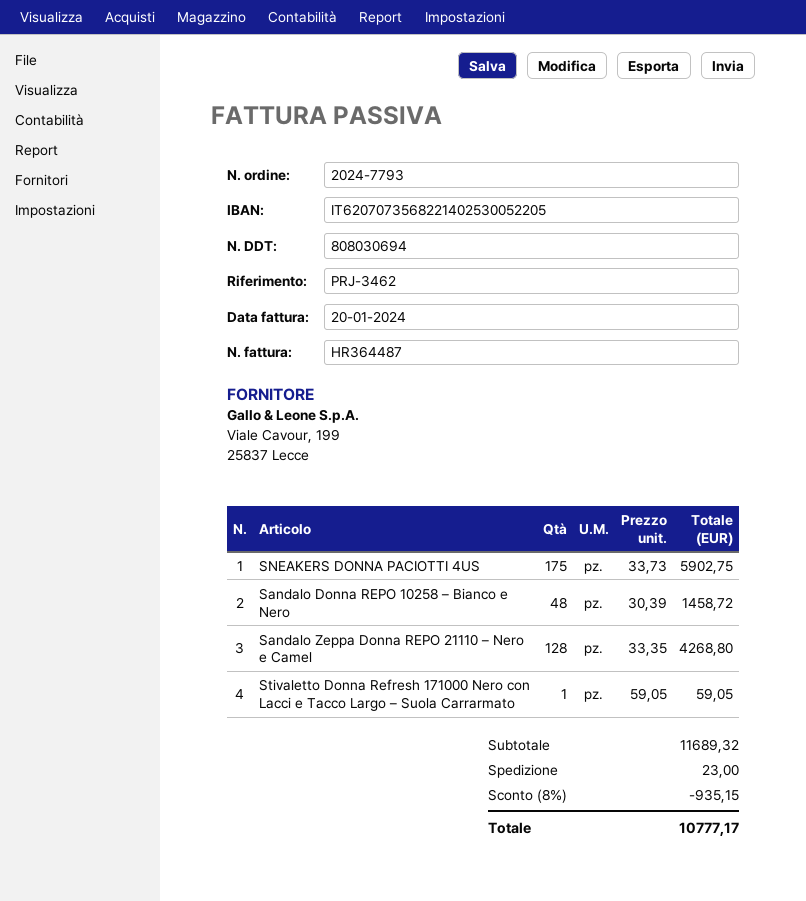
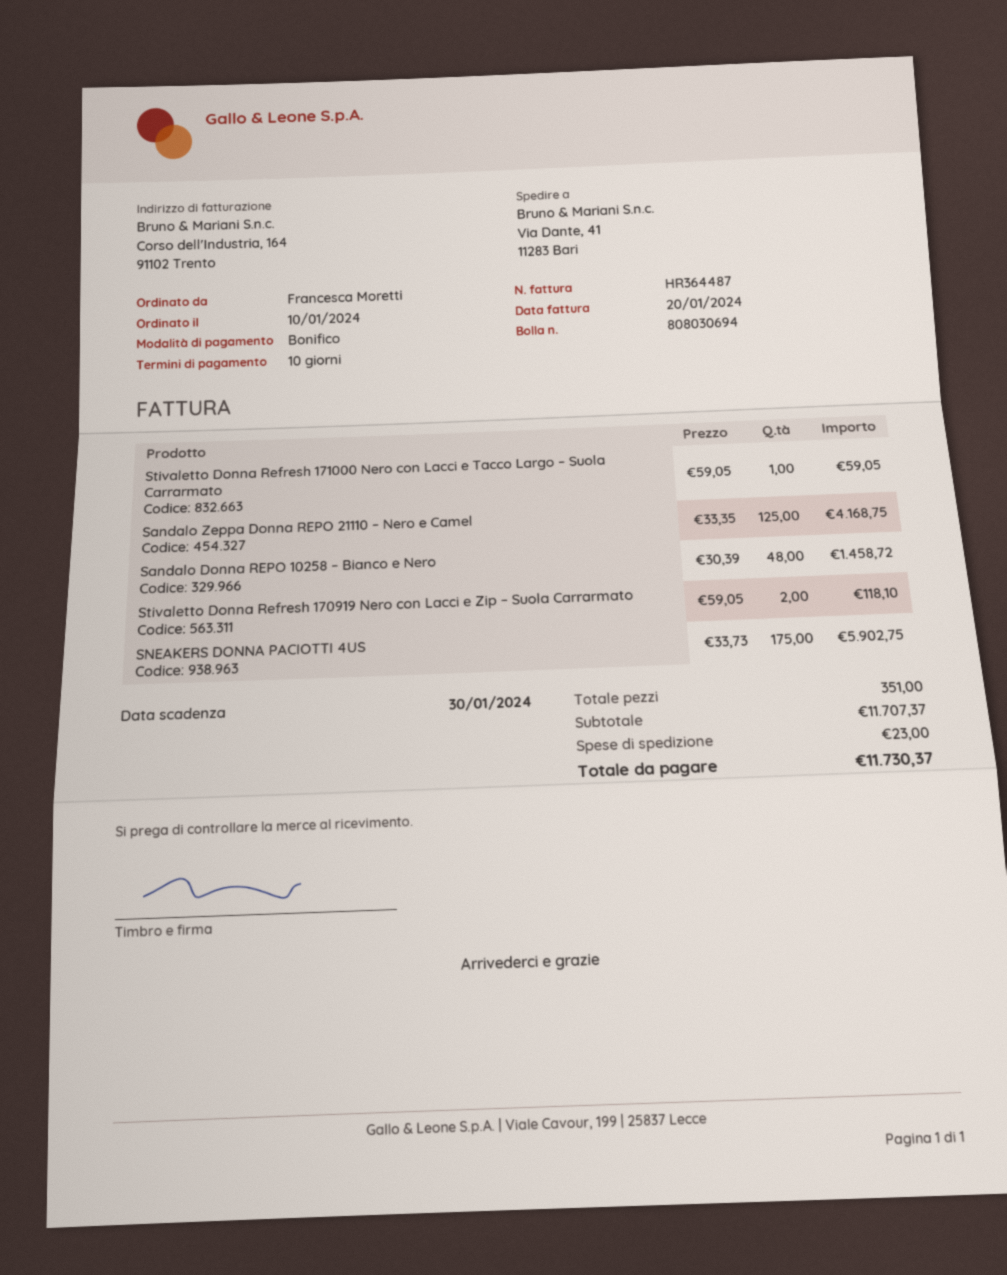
Sandalo Zeppa Donna REPO 21110 – Nero e Camel: 128 x 33.35 = 4268.80 -> 125 x 33.35 = 4168.75
Stivaletto Donna Refresh 170919 Nero con Lacci e Zip – Suola Carrarmato: none -> 2 x 59.05 = 118.10
subtotal: 11689.32 -> 11707.37
discount: 8% = 935.15 -> none
total: 10777.17 -> 11730.37

